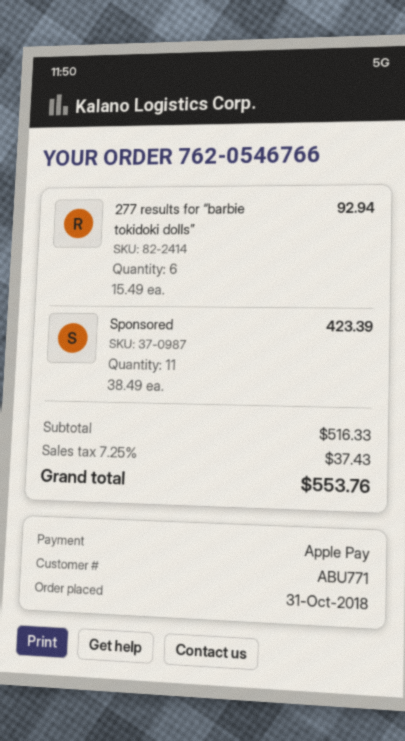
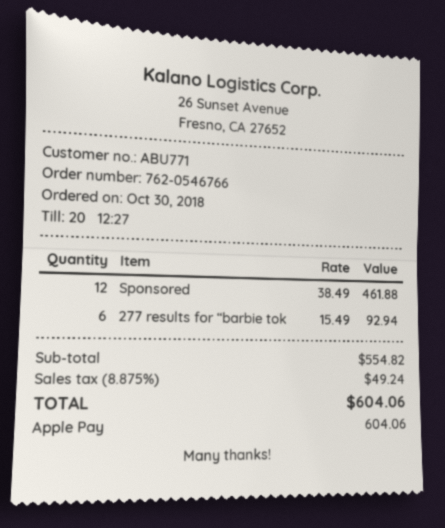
order date: 2018-10-31 -> 2018-10-30
Sponsored: 11 x 38.49 = 423.39 -> 12 x 38.49 = 461.88
subtotal: 516.33 -> 554.82
tax: 7.25% = 37.43 -> 8.875% = 49.24
total: 553.76 -> 604.06

